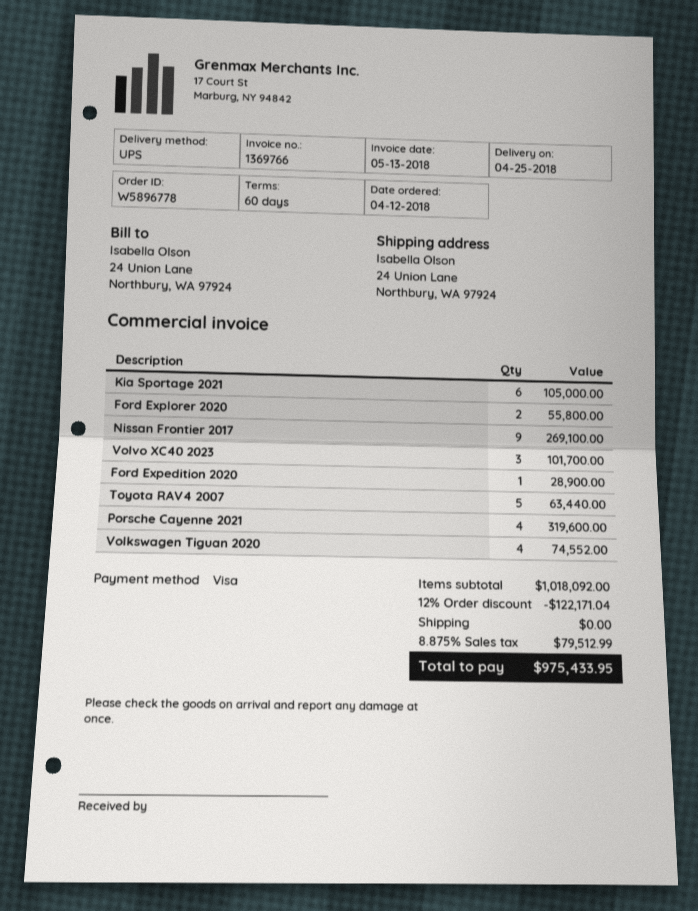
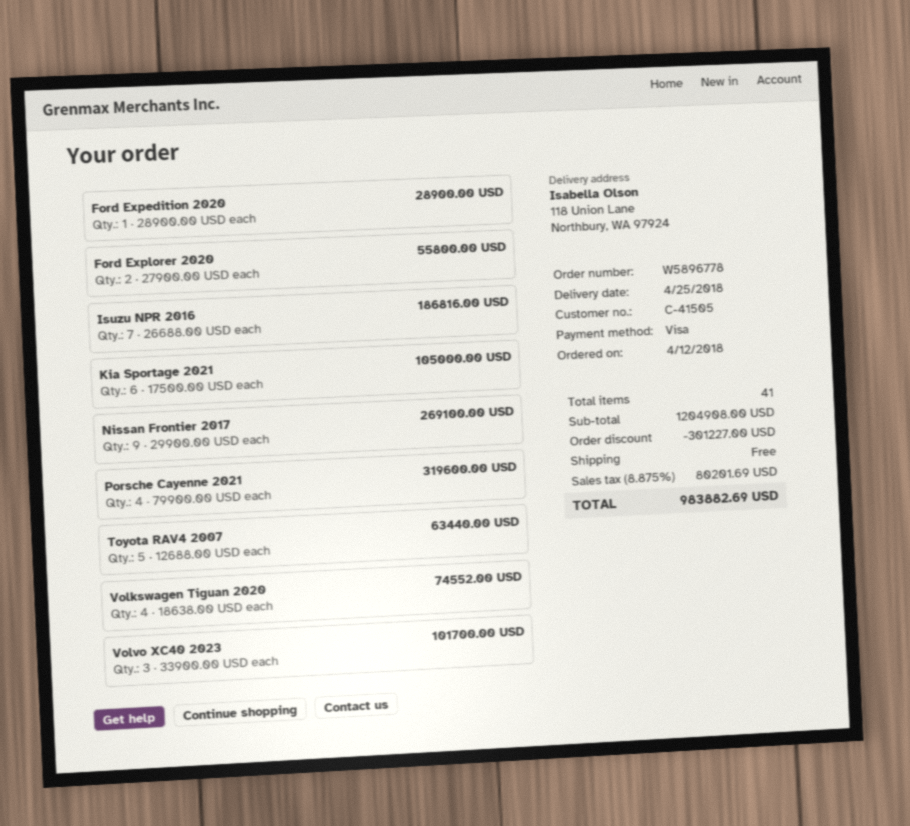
ship to: 24 Union Lane, Northbury, WA 97924 -> 118 Union Lane, Northbury, WA 97924
Isuzu NPR 2016: none -> 7 for 186816.00
subtotal: 1018092.00 -> 1204908.00
discount: 122171.04 -> 301227.00
tax: 8.875% = 79512.99 -> 8.875% = 80201.69
total: 975433.95 -> 983882.69

